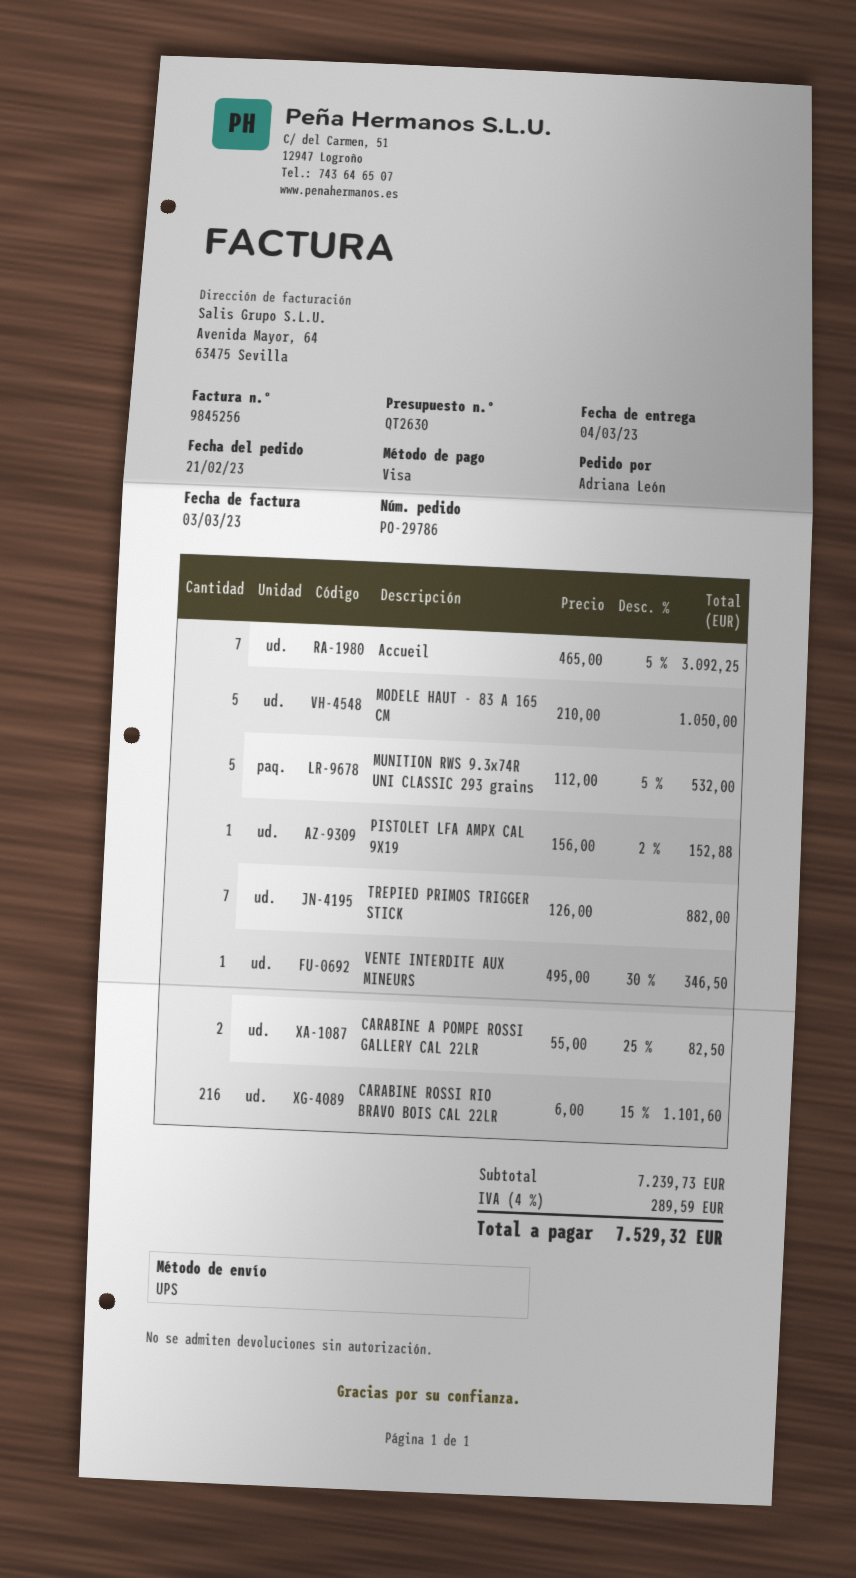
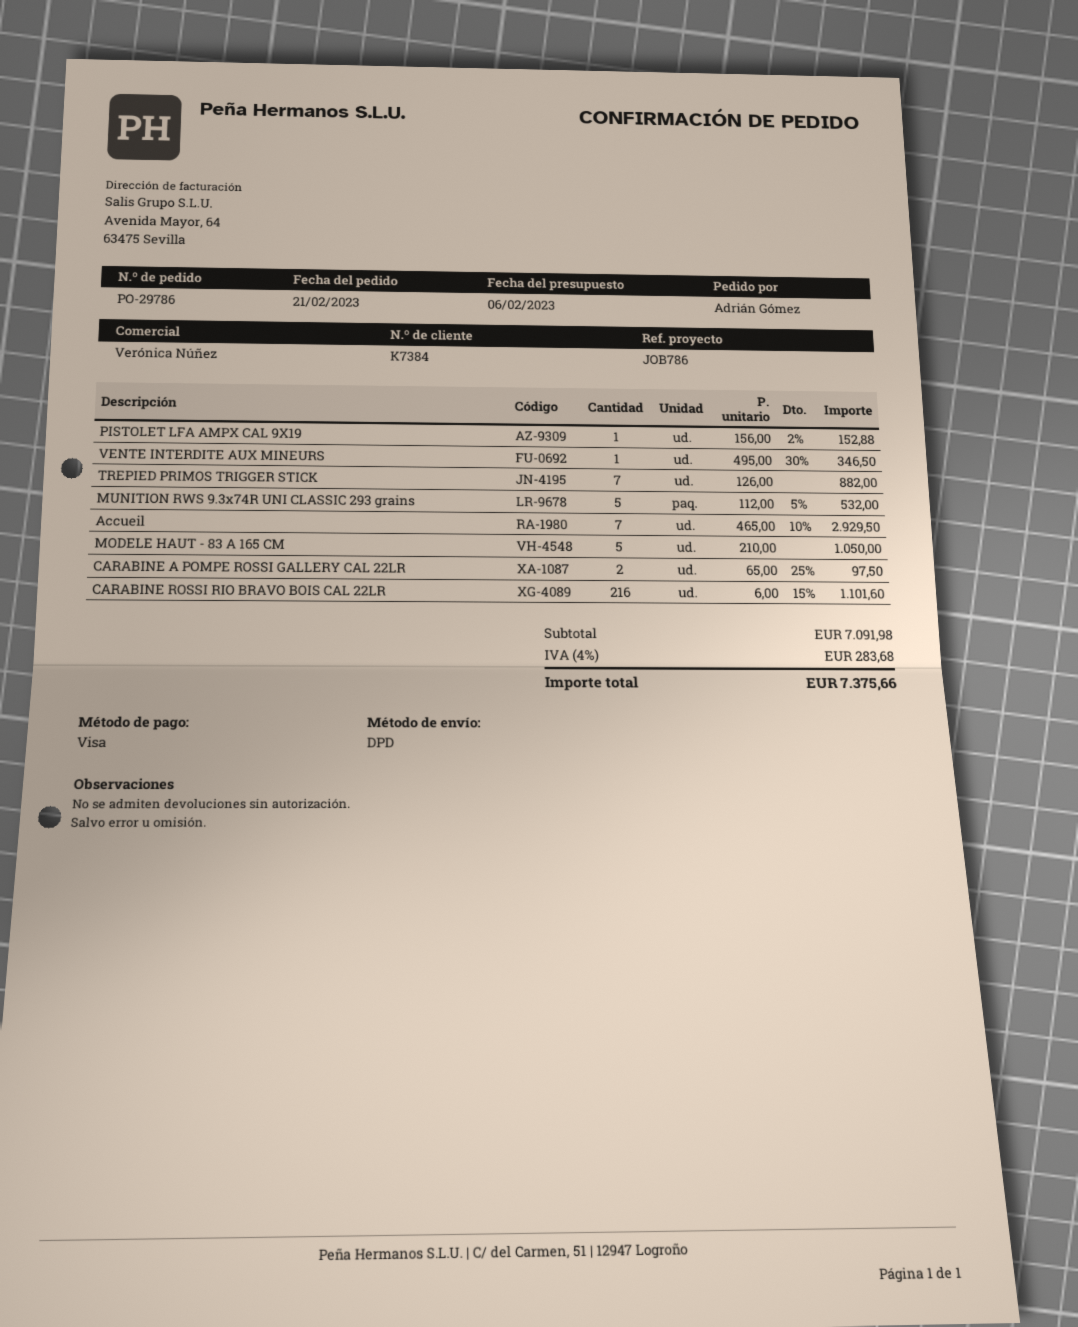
ordered by: Adriana León -> Adrián Gómez
shipping method: UPS -> DPD
Accueil: 7 x 465.00 - 5% = 3092.25 -> 7 x 465.00 - 10% = 2929.50
CARABINE A POMPE ROSSI GALLERY CAL 22LR: 2 x 55.00 - 25% = 82.50 -> 2 x 65.00 - 25% = 97.50
subtotal: 7239.73 -> 7091.98
tax: 4% = 289.59 -> 4% = 283.68
total: 7529.32 -> 7375.66

